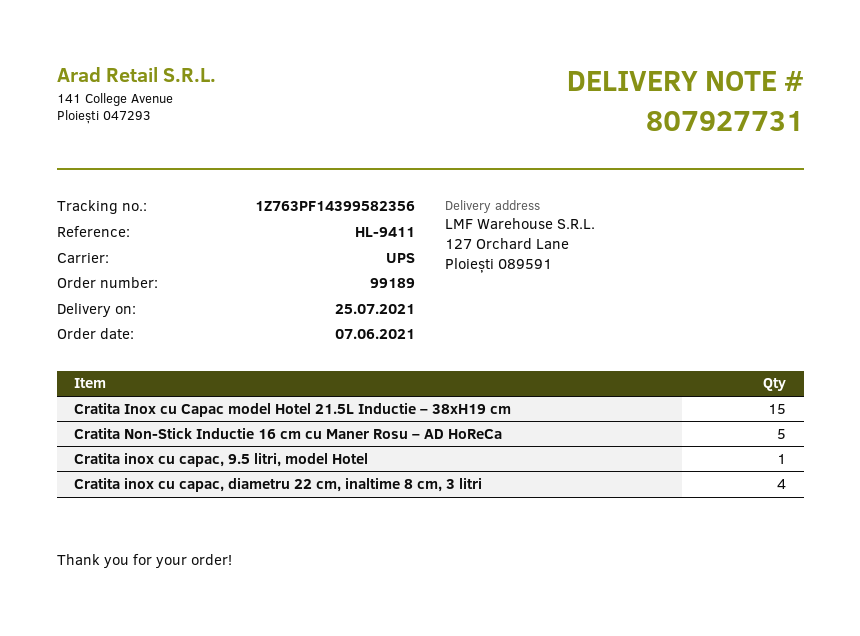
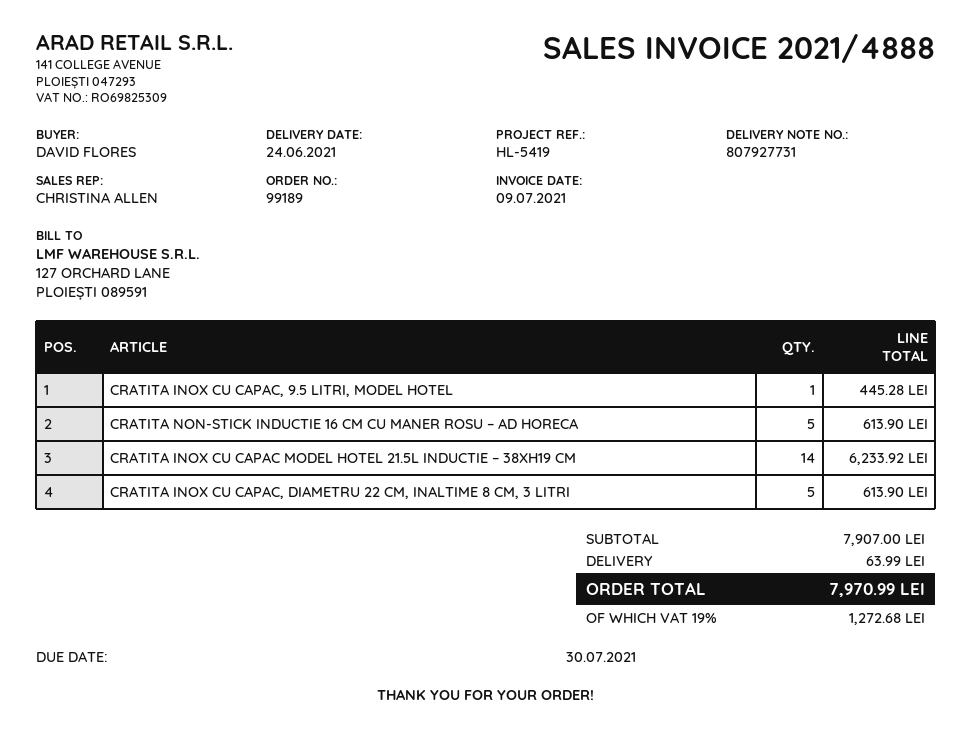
delivery date: 2021-07-25 -> 2021-06-24
reference: HL-9411 -> HL-5419
Cratita Inox cu Capac model Hotel 21.5L Inductie – 38xH19 cm: 15 -> 14
Cratita inox cu capac, diametru 22 cm, inaltime 8 cm, 3 litri: 4 -> 5

